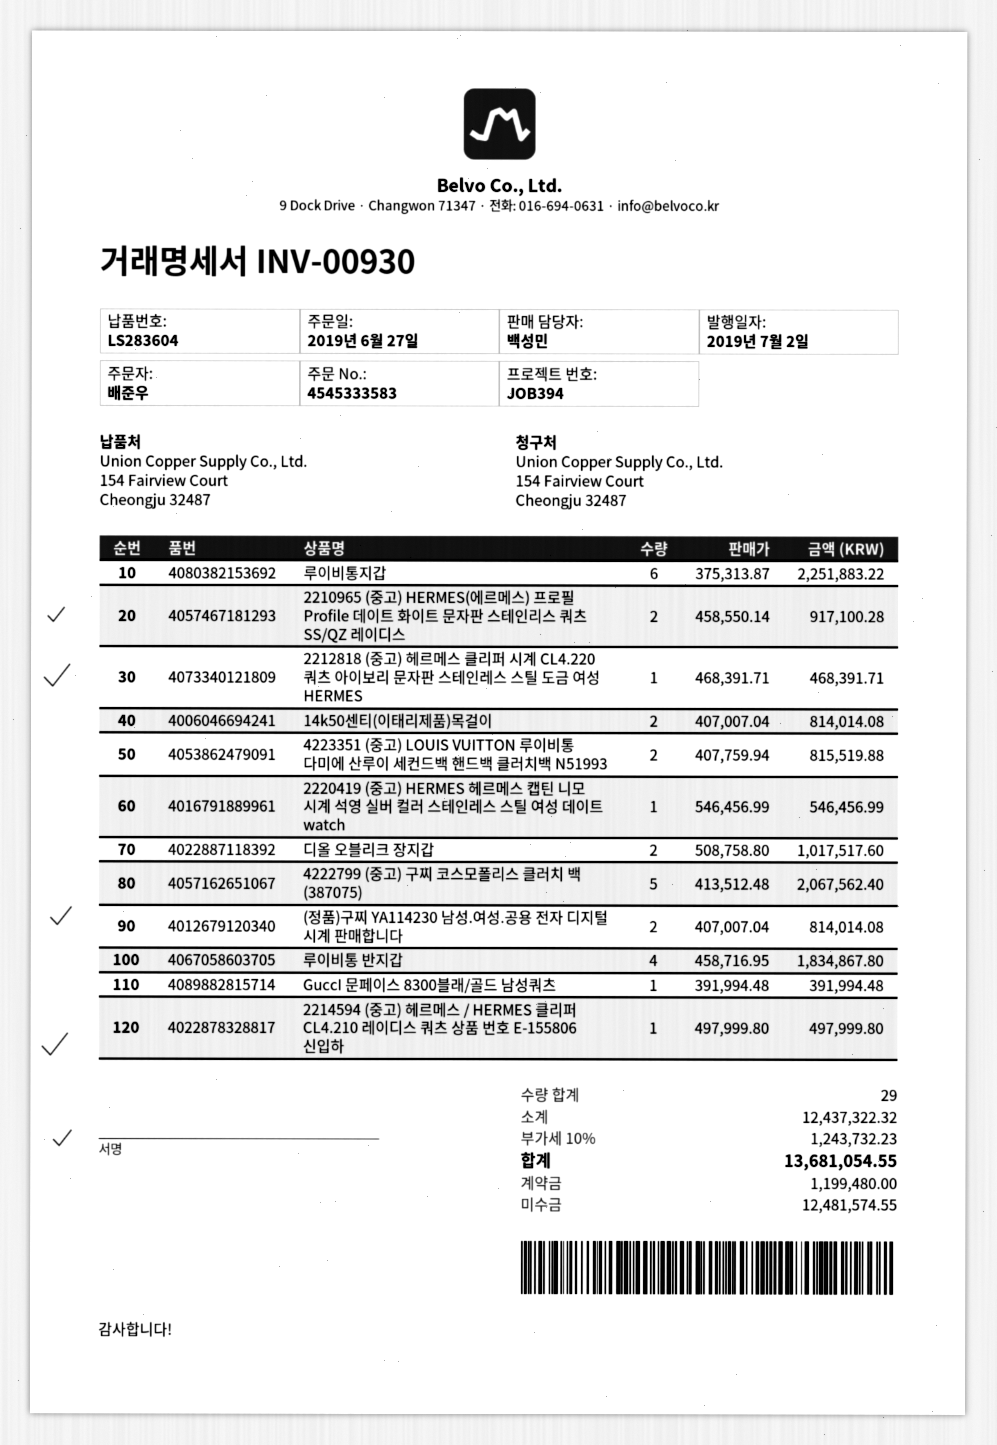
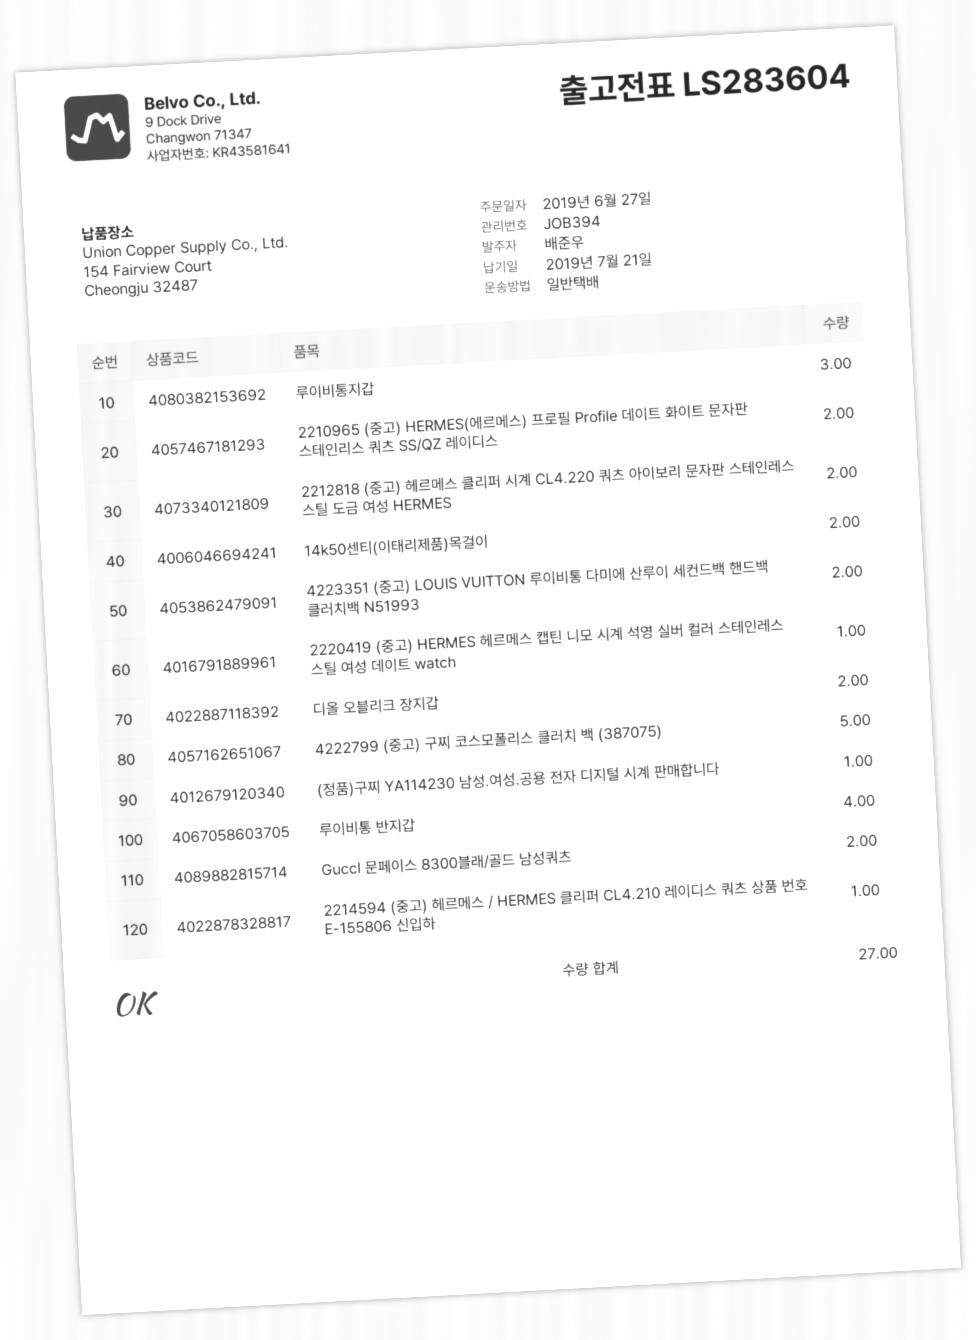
루이비통지갑: 6 -> 3
2212818 (중고) 헤르메스 클리퍼 시계 CL4.220 쿼츠 아이보리 문자판 스테인레스 스틸 도금 여성 HERMES: 1 -> 2
(정품)구찌 YA114230 남성.여성.공용 전자 디지털 시계 판매합니다: 2 -> 1
GuccI 문페이스 8300블래/골드 남성쿼츠: 1 -> 2
total quantity: 29 -> 27

